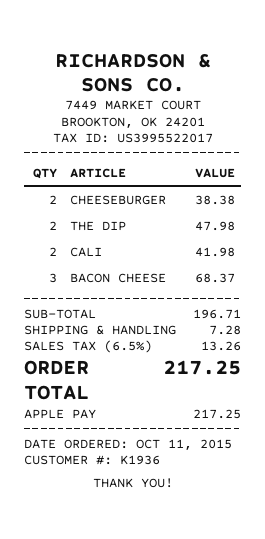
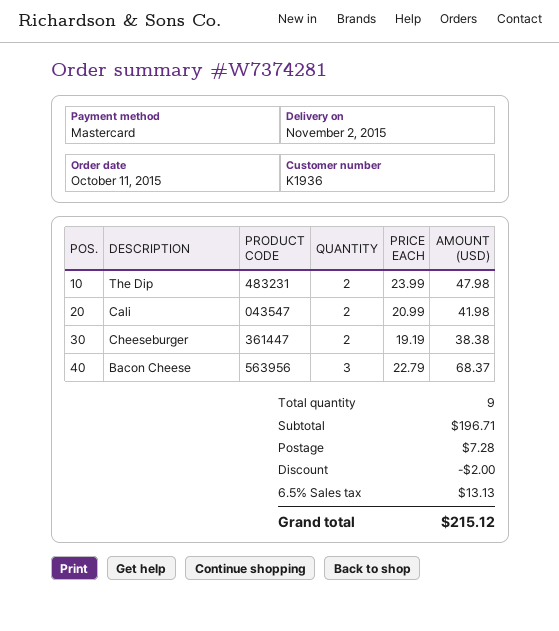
payment method: Apple Pay -> Mastercard
discount: none -> 2.00
tax: 6.5% = 13.26 -> 6.5% = 13.13
total: 217.25 -> 215.12

